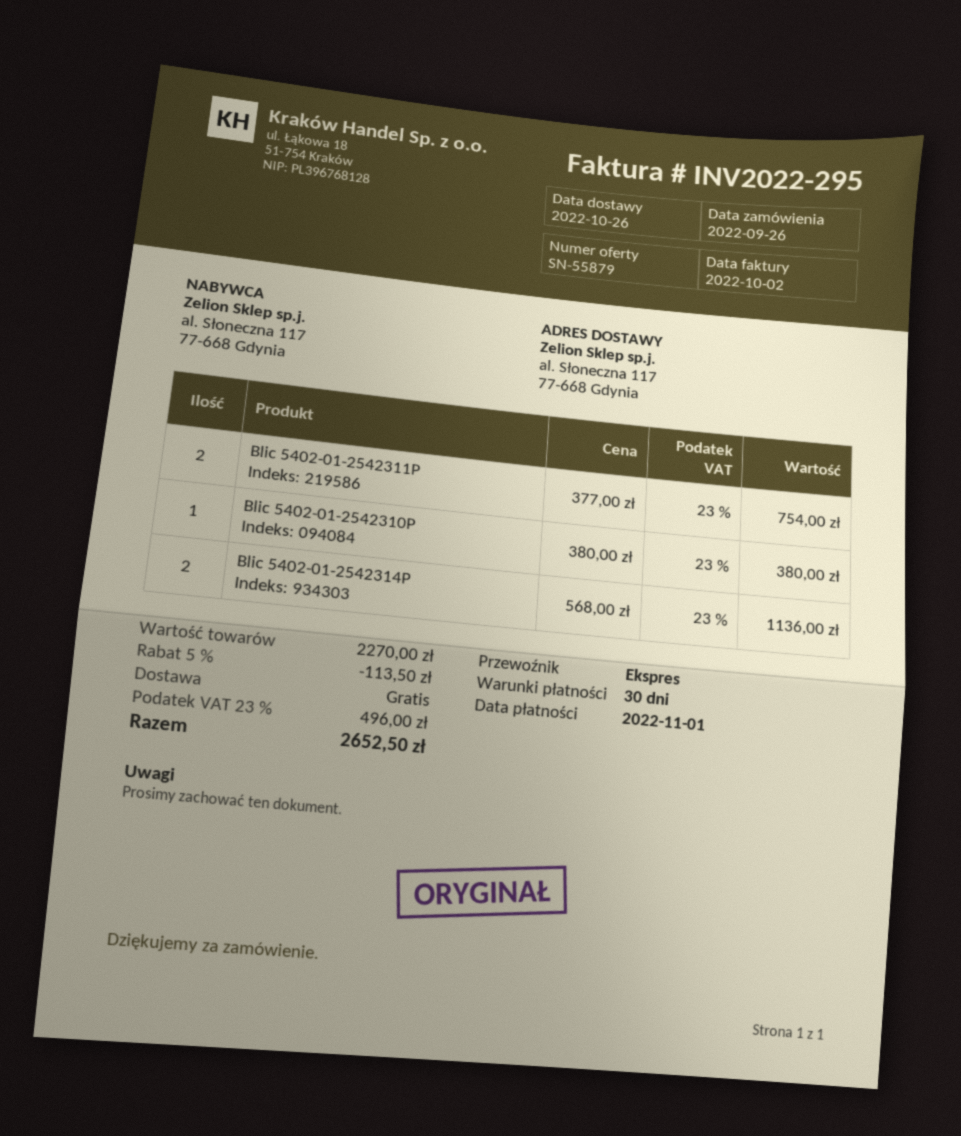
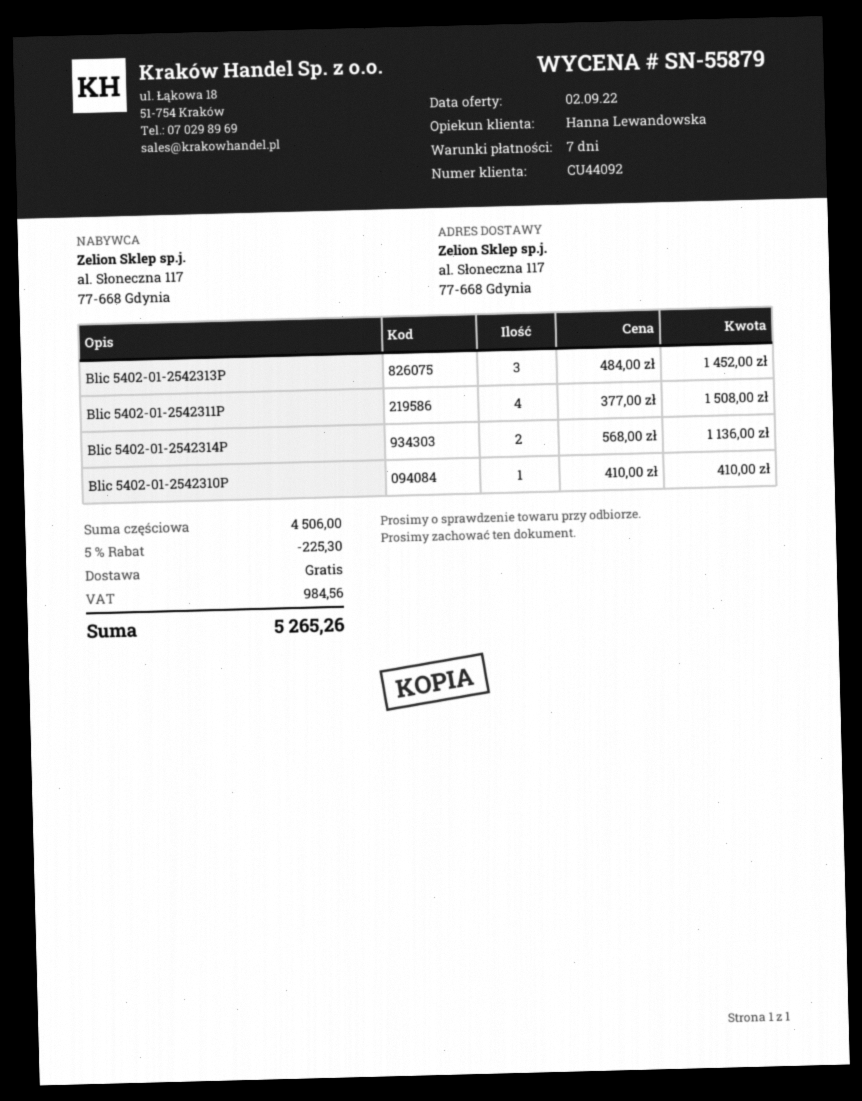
payment terms: 30 days -> 7 days
Blic 5402-01-2542311P: 2 x 377.00 = 754.00 -> 4 x 377.00 = 1508.00
Blic 5402-01-2542310P: 1 x 380.00 = 380.00 -> 1 x 410.00 = 410.00
Blic 5402-01-2542313P: none -> 3 x 484.00 = 1452.00
subtotal: 2270.00 -> 4506.00
discount: 5% = 113.50 -> 5% = 225.30
tax: 496.00 -> 984.56
total: 2652.50 -> 5265.26

